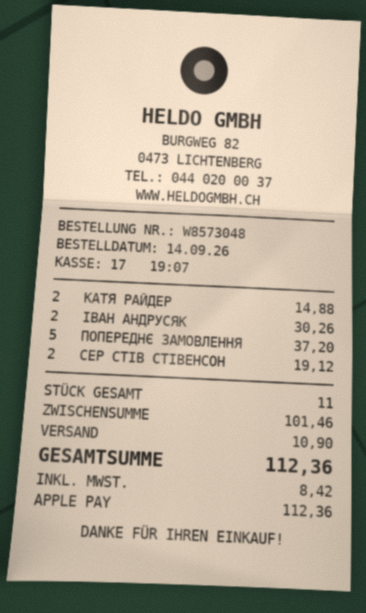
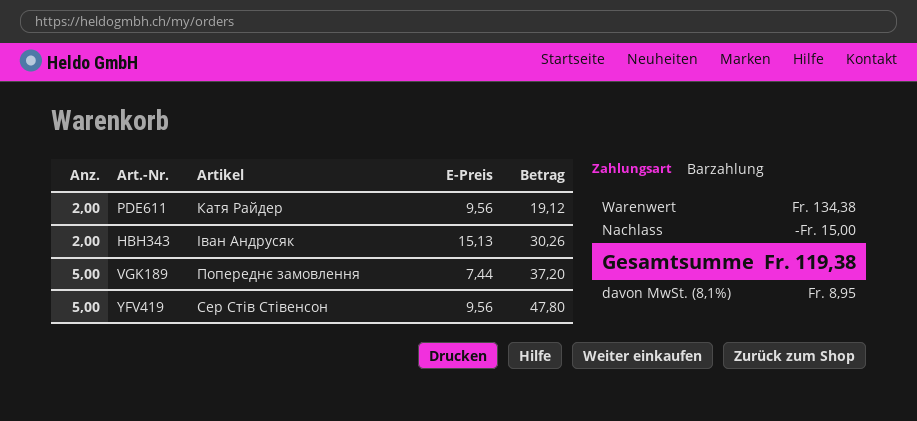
payment method: Apple Pay -> cash
КАТЯ РАЙДЕР: 2 for 14.88 -> 2 for 19.12
СЕР СТІВ СТІВЕНСОН: 2 for 19.12 -> 5 for 47.80
subtotal: 101.46 -> 134.38
discount: none -> 15.00
shipping: 10.90 -> none
tax: 8.42 -> 8.95
total: 112.36 -> 119.38

